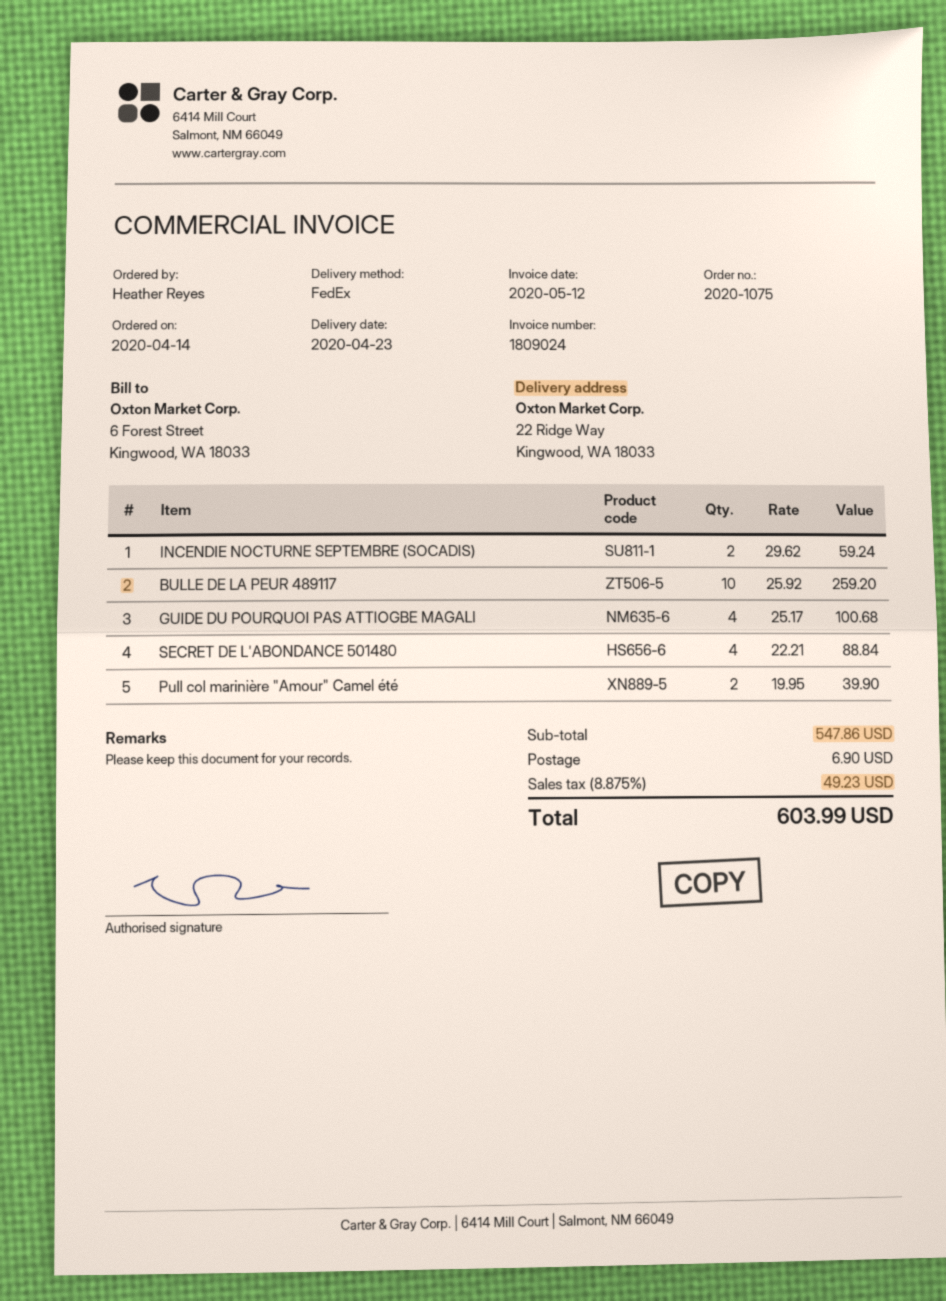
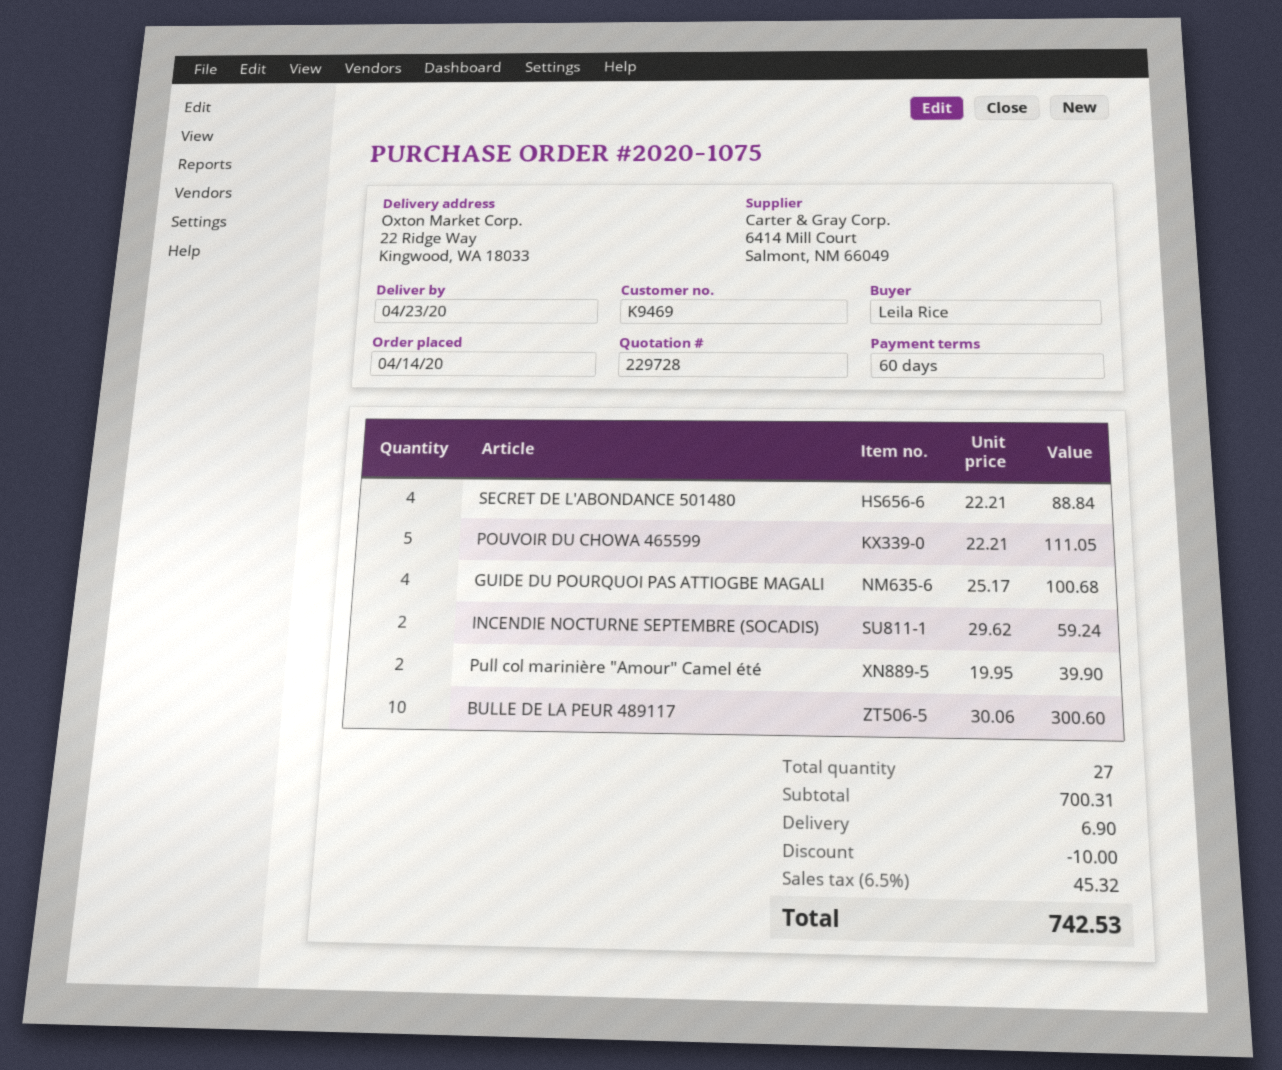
ordered by: Heather Reyes -> Leila Rice
BULLE DE LA PEUR 489117: 10 x 25.92 = 259.20 -> 10 x 30.06 = 300.60
POUVOIR DU CHOWA 465599: none -> 5 x 22.21 = 111.05
subtotal: 547.86 -> 700.31
discount: none -> 10.00
tax: 8.875% = 49.23 -> 6.5% = 45.32
total: 603.99 -> 742.53

